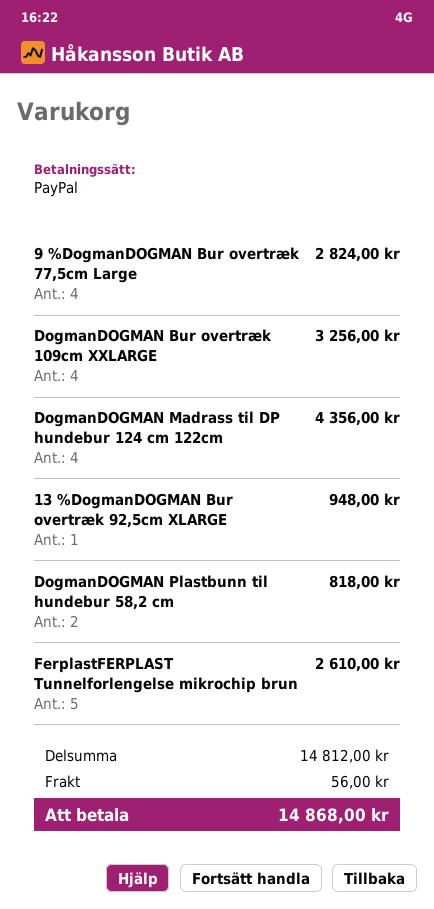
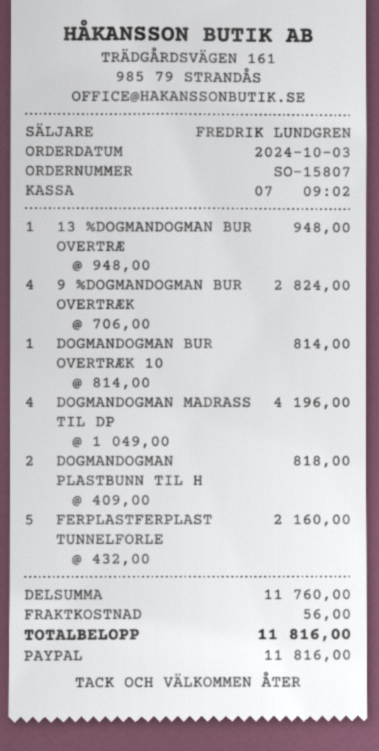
DogmanDOGMAN Bur overtræk 109cm XXLARGE: 4 for 3256.00 -> 1 for 814.00
DogmanDOGMAN Madrass til DP hundebur 124 cm 122cm: 4 for 4356.00 -> 4 for 4196.00
FerplastFERPLAST Tunnelforlengelse mikrochip brun: 5 for 2610.00 -> 5 for 2160.00
subtotal: 14812.00 -> 11760.00
total: 14868.00 -> 11816.00

